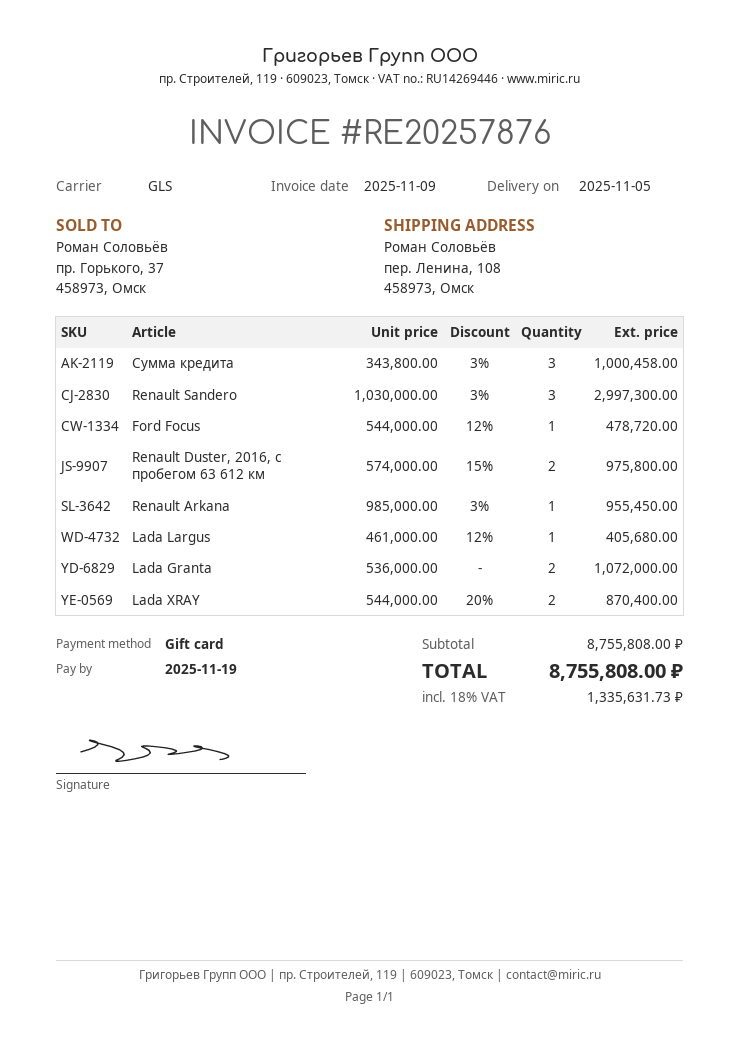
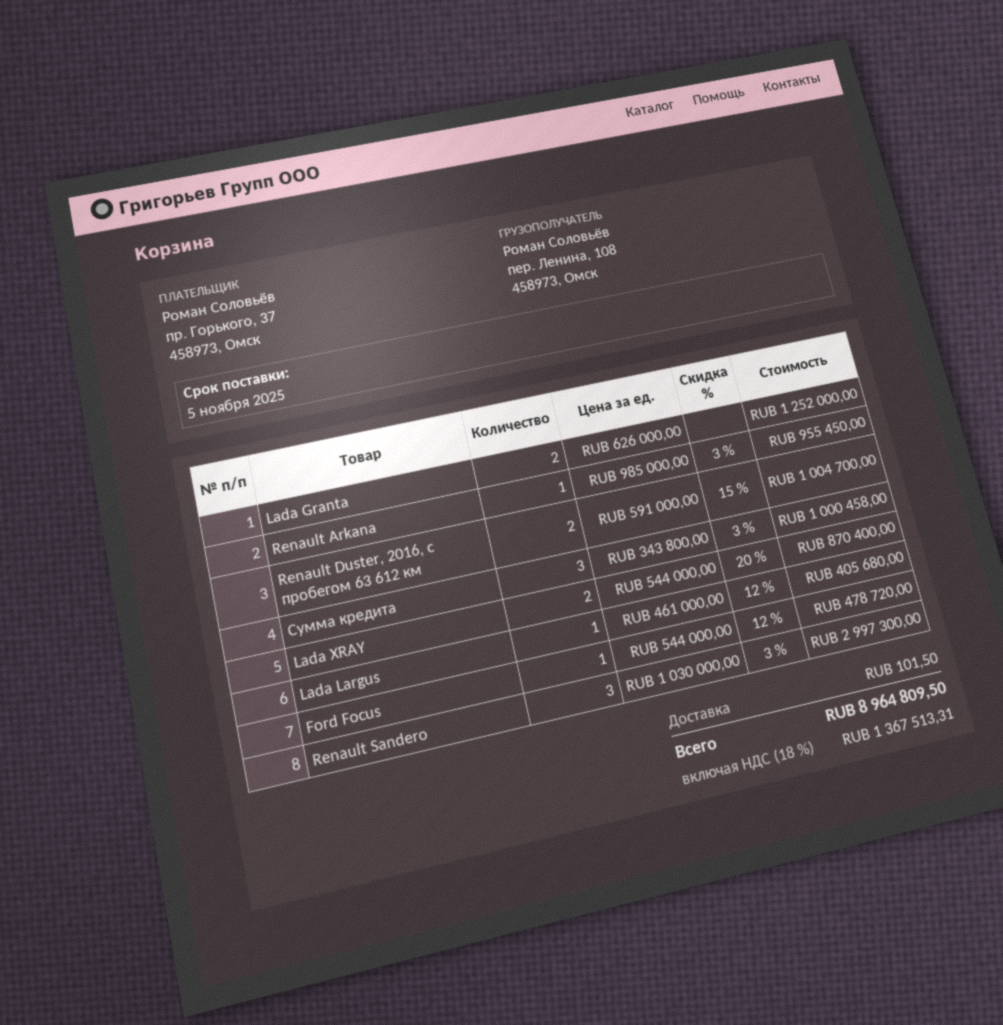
Renault Duster, 2016, с пробегом 63 612 км: 2 x 574000.00 - 15% = 975800.00 -> 2 x 591000.00 - 15% = 1004700.00
Lada Granta: 2 x 536000.00 = 1072000.00 -> 2 x 626000.00 = 1252000.00
shipping: none -> 101.50
tax: 18% = 1335631.73 -> 18% = 1367513.31
total: 8755808.00 -> 8964809.50

